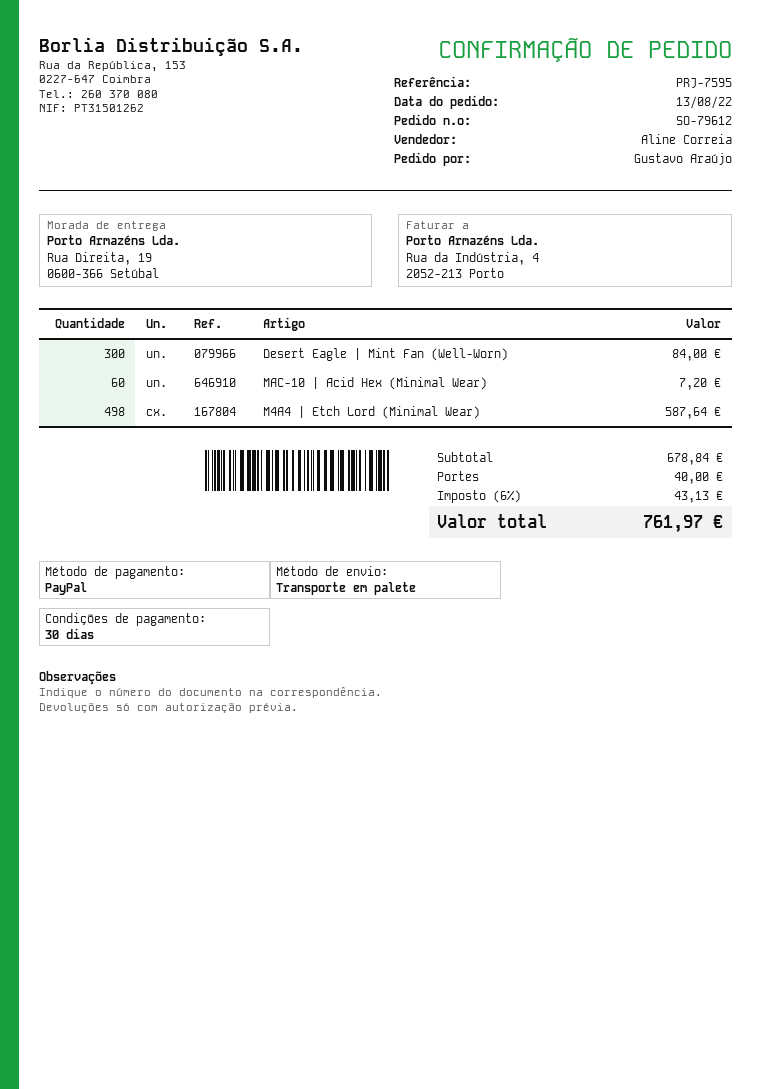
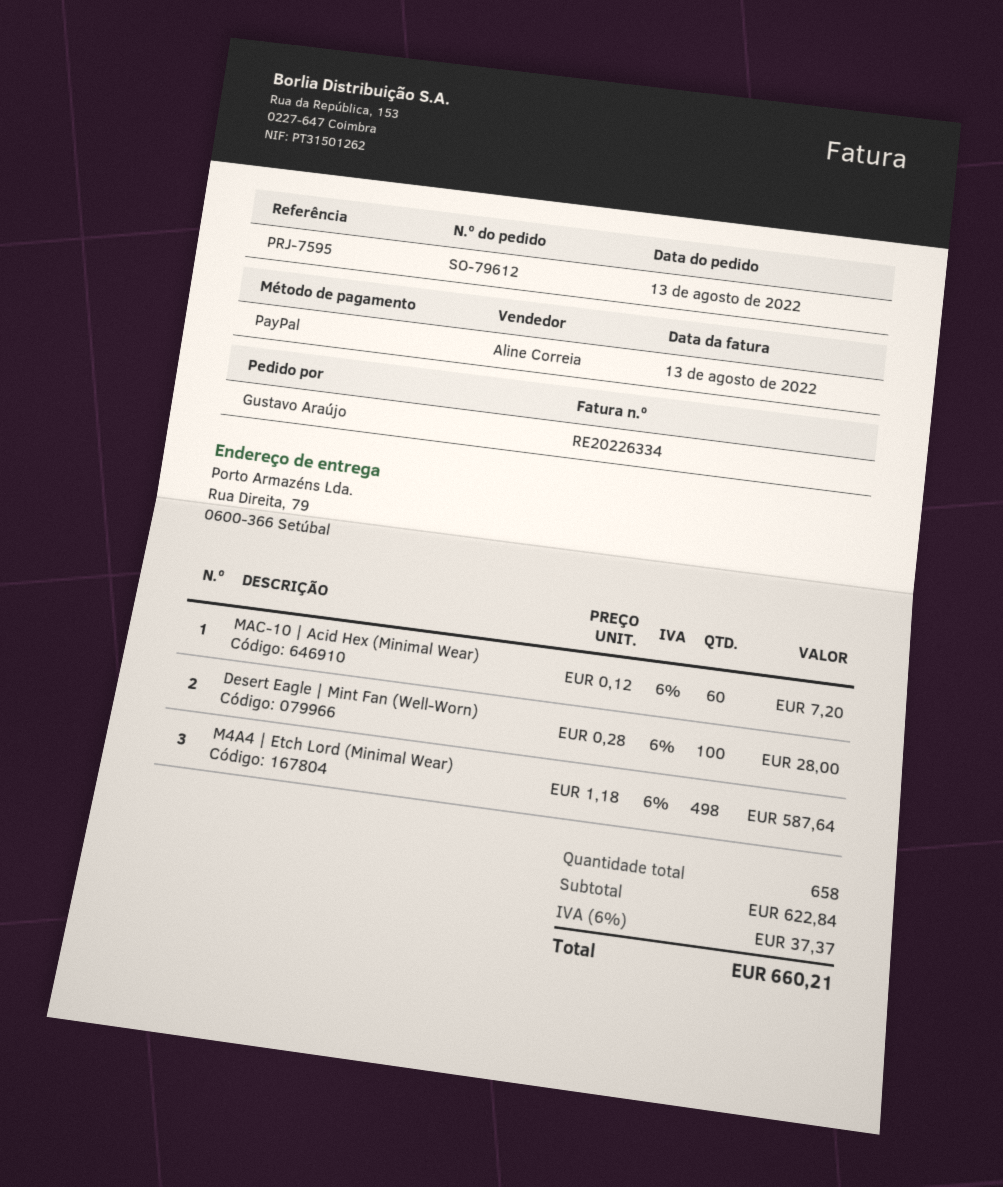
ship to: Rua Direita, 19, 0600-366 Setúbal -> Rua Direita, 79, 0600-366 Setúbal
Desert Eagle | Mint Fan (Well-Worn): 300 for 84.00 -> 100 for 28.00
subtotal: 678.84 -> 622.84
shipping: 40.00 -> none
tax: 6% = 43.13 -> 6% = 37.37
total: 761.97 -> 660.21

